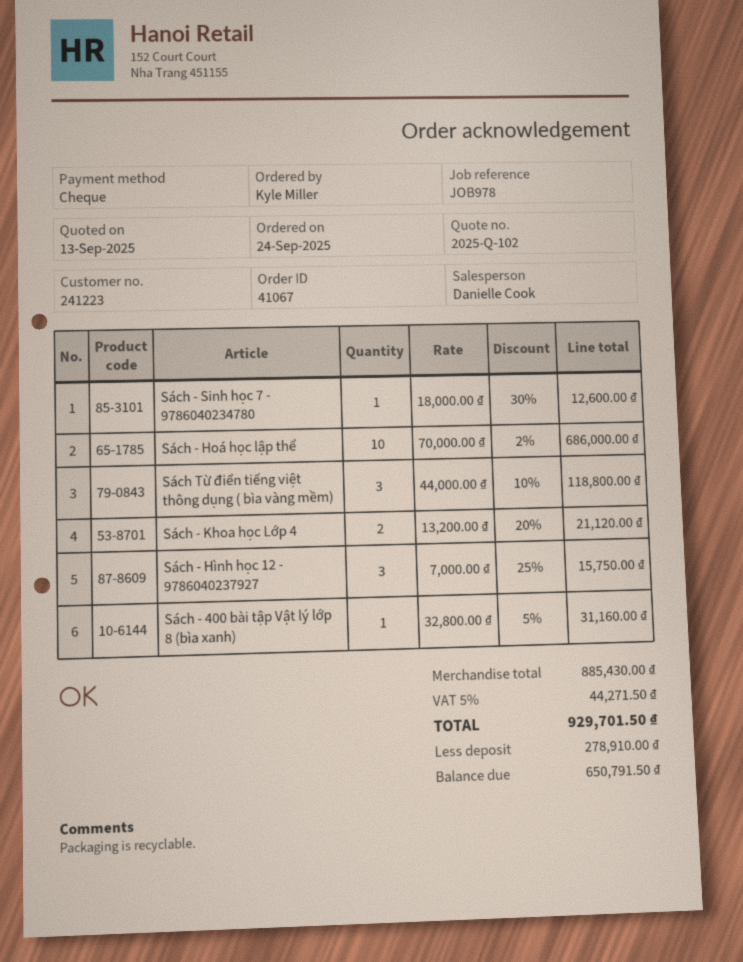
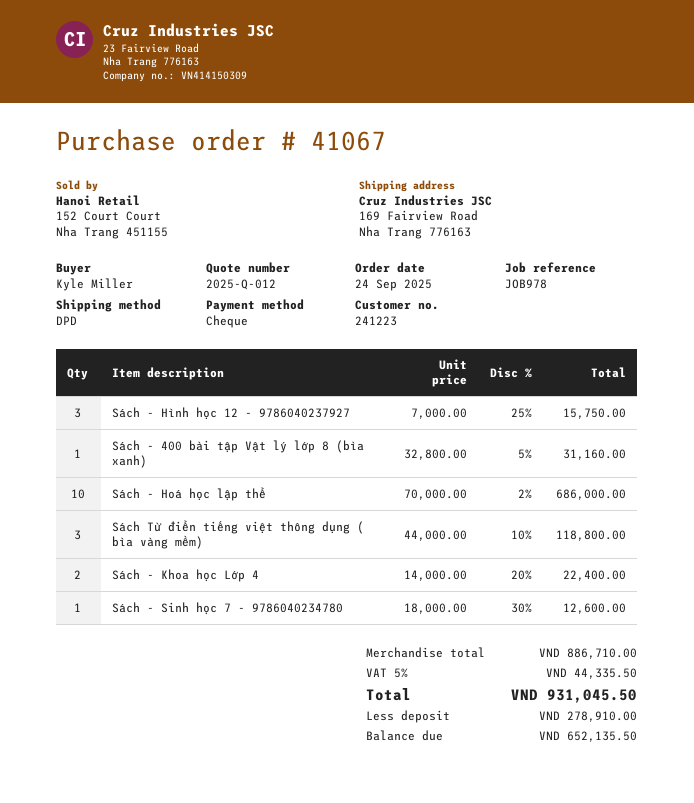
quote number: 2025-Q-102 -> 2025-Q-012
Sách - Khoa học Lớp 4: 2 x 13200.00 - 20% = 21120.00 -> 2 x 14000.00 - 20% = 22400.00
subtotal: 885430.00 -> 886710.00
tax: 5% = 44271.50 -> 5% = 44335.50
total: 929701.50 -> 931045.50
balance: 650791.50 -> 652135.50

